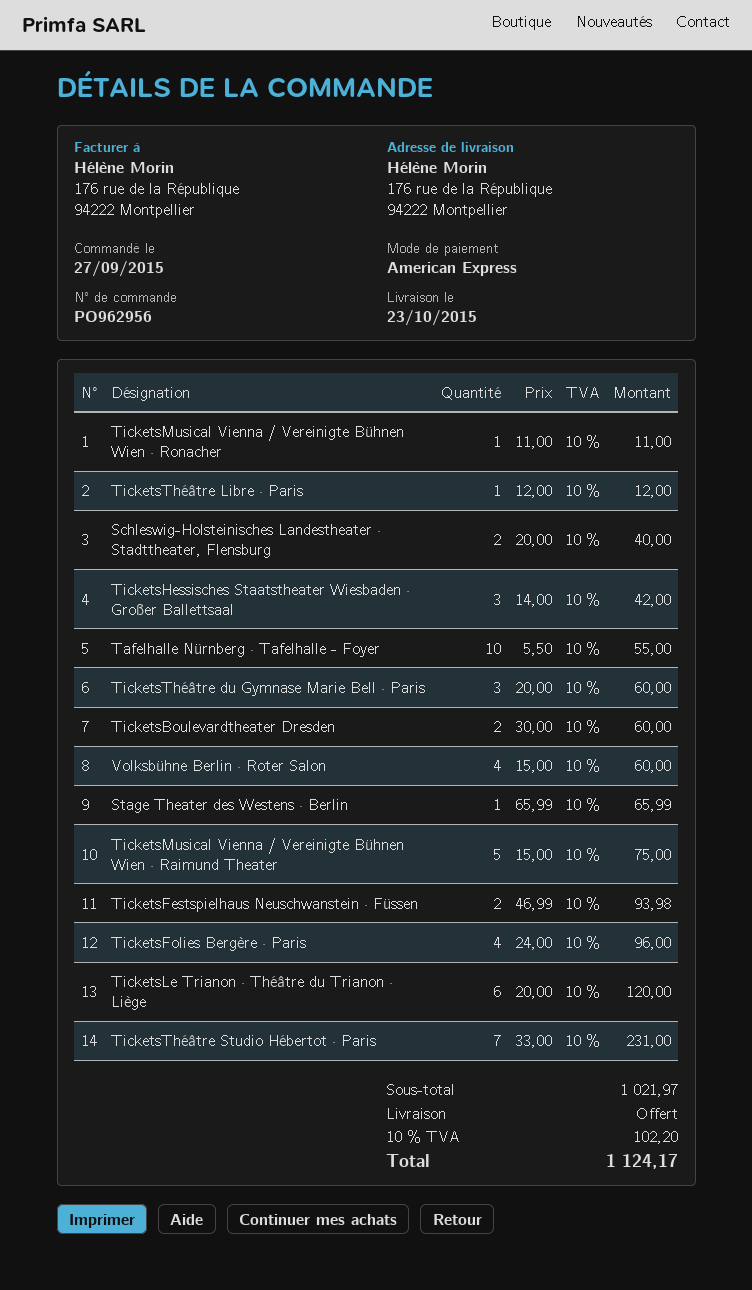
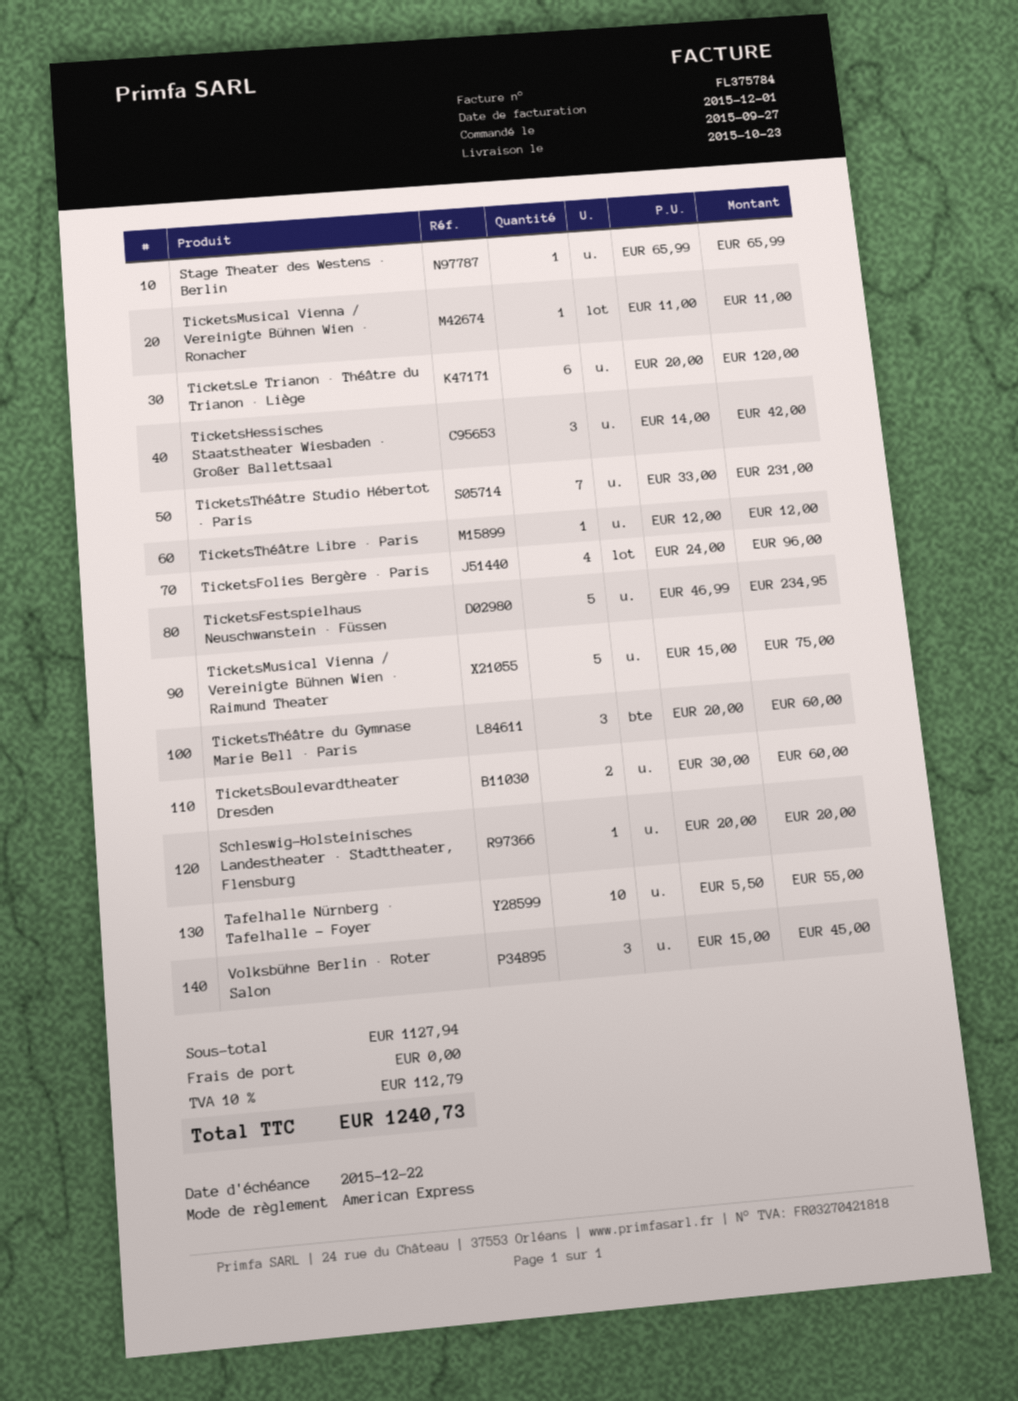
Schleswig-Holsteinisches Landestheater · Stadttheater, Flensburg: 2 x 20.00 = 40.00 -> 1 x 20.00 = 20.00
Volksbühne Berlin · Roter Salon: 4 x 15.00 = 60.00 -> 3 x 15.00 = 45.00
TicketsFestspielhaus Neuschwanstein · Füssen: 2 x 46.99 = 93.98 -> 5 x 46.99 = 234.95
subtotal: 1021.97 -> 1127.94
tax: 10% = 102.20 -> 10% = 112.79
total: 1124.17 -> 1240.73

